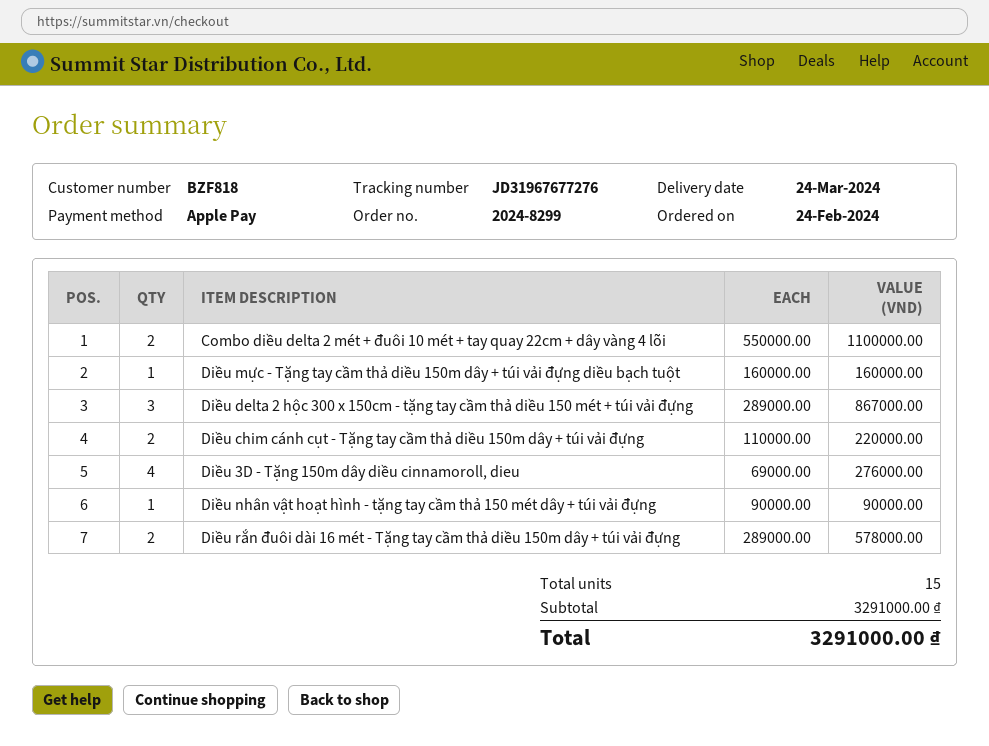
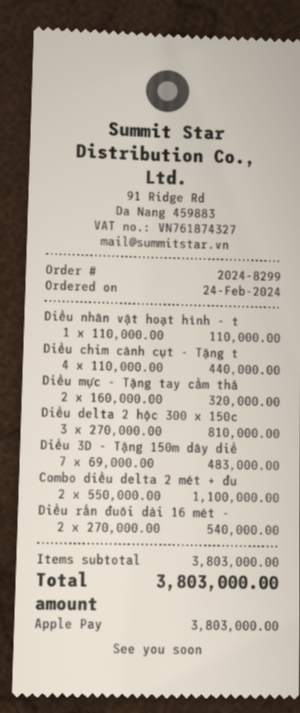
Diều mực - Tặng tay cầm thả diều 150m dây + túi vải đựng diều bạch tuột: 1 x 160000.00 = 160000.00 -> 2 x 160000.00 = 320000.00
Diều delta 2 hộc 300 x 150cm - tặng tay cầm thả diều 150 mét + túi vải đựng: 3 x 289000.00 = 867000.00 -> 3 x 270000.00 = 810000.00
Diều chim cánh cụt - Tặng tay cầm thả diều 150m dây + túi vải đựng: 2 x 110000.00 = 220000.00 -> 4 x 110000.00 = 440000.00
Diều 3D - Tặng 150m dây diều cinnamoroll, dieu: 4 x 69000.00 = 276000.00 -> 7 x 69000.00 = 483000.00
Diều nhân vật hoạt hình - tặng tay cầm thả 150 mét dây + túi vải đựng: 1 x 90000.00 = 90000.00 -> 1 x 110000.00 = 110000.00
Diều rắn đuôi dài 16 mét - Tặng tay cầm thả diều 150m dây + túi vải đựng: 2 x 289000.00 = 578000.00 -> 2 x 270000.00 = 540000.00
subtotal: 3291000.00 -> 3803000.00
total: 3291000.00 -> 3803000.00

